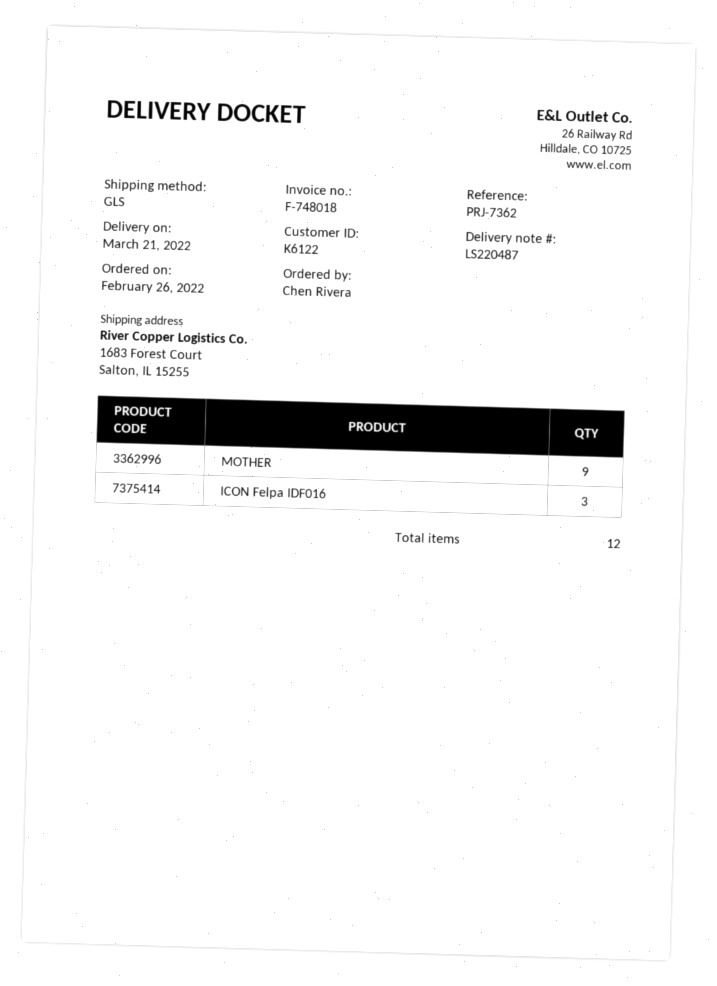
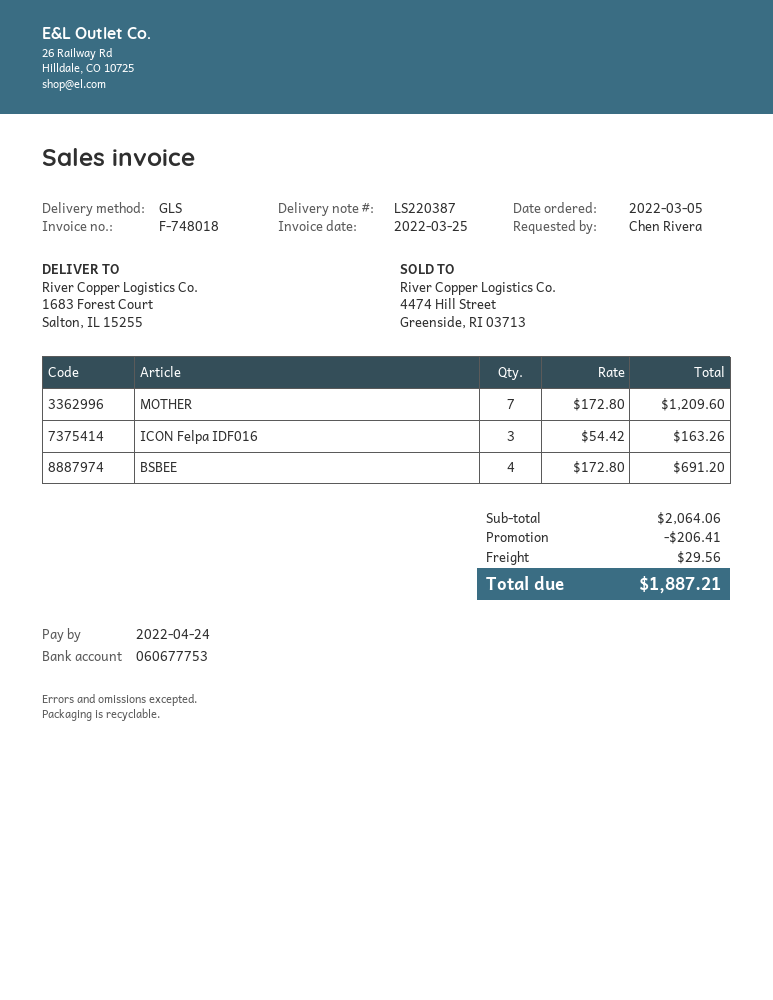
order date: 2022-02-26 -> 2022-03-05
delivery note number: LS220487 -> LS220387
MOTHER: 9 -> 7
BSBEE: none -> 4

